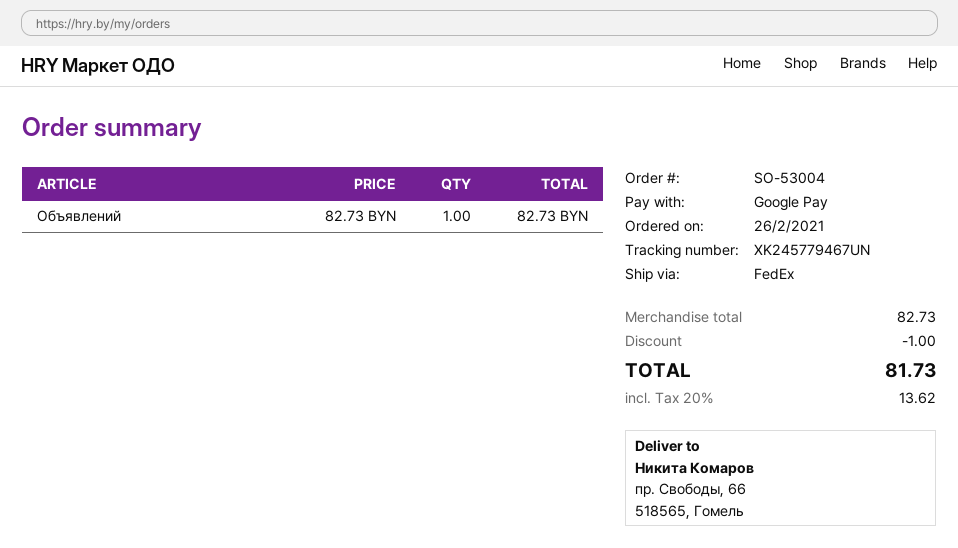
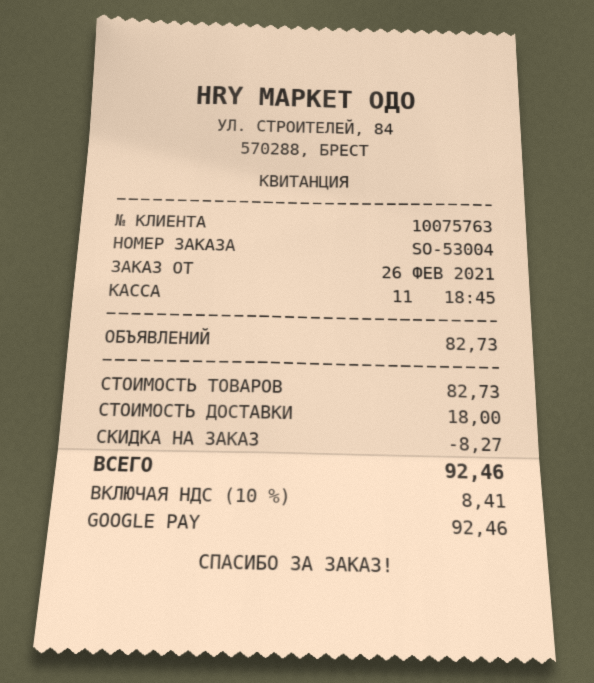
discount: 1.00 -> 8.27
shipping: none -> 18.00
tax: 20% = 13.62 -> 10% = 8.41
total: 81.73 -> 92.46

